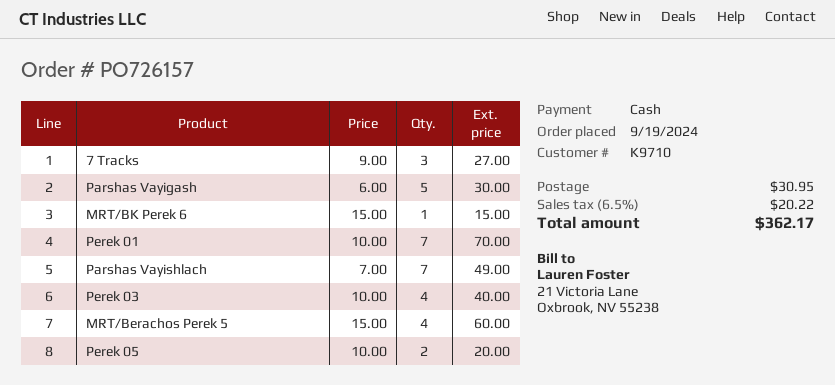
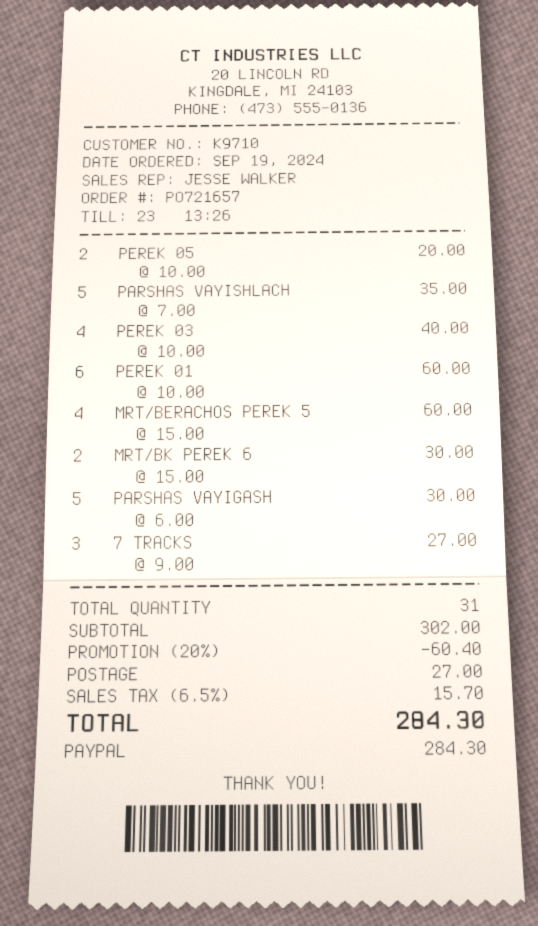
order number: PO726157 -> PO721657
payment method: cash -> PayPal
MRT/BK Perek 6: 1 x 15.00 = 15.00 -> 2 x 15.00 = 30.00
Perek 01: 7 x 10.00 = 70.00 -> 6 x 10.00 = 60.00
Parshas Vayishlach: 7 x 7.00 = 49.00 -> 5 x 7.00 = 35.00
discount: none -> 20% = 60.40
shipping: 30.95 -> 27.00
tax: 6.5% = 20.22 -> 6.5% = 15.70
total: 362.17 -> 284.30

